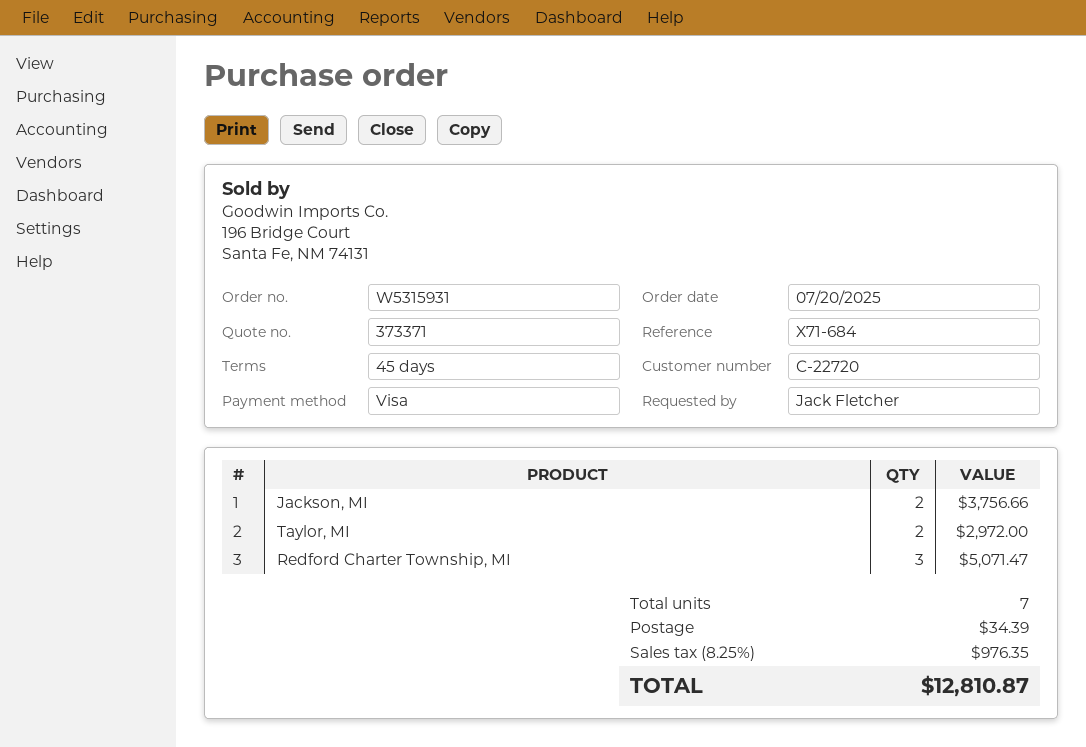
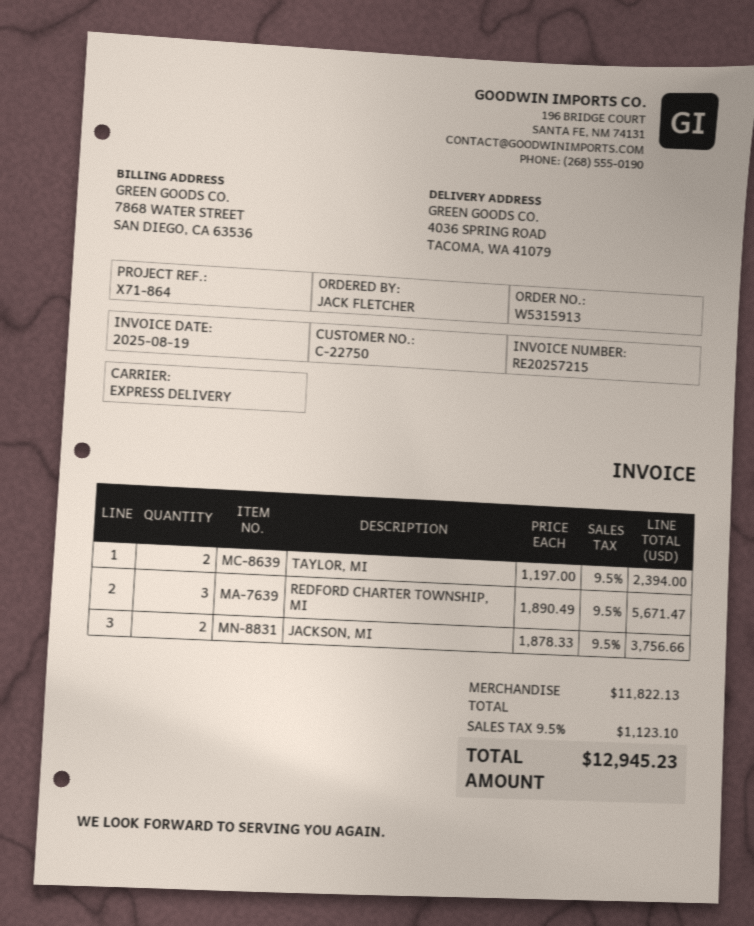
order number: W5315931 -> W5315913
customer number: C-22720 -> C-22750
reference: X71-684 -> X71-864
Taylor, MI: 2 for 2972.00 -> 2 for 2394.00
Redford Charter Township, MI: 3 for 5071.47 -> 3 for 5671.47
shipping: 34.39 -> none
tax: 8.25% = 976.35 -> 9.5% = 1123.10
total: 12810.87 -> 12945.23

